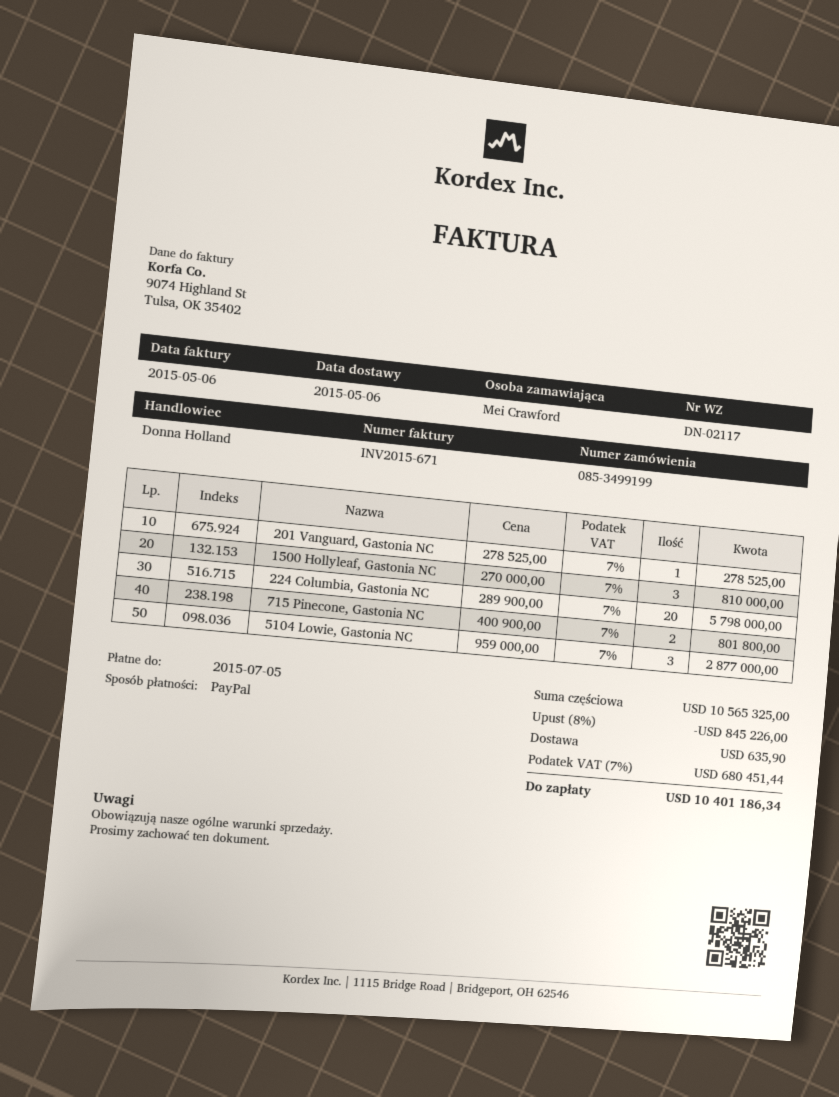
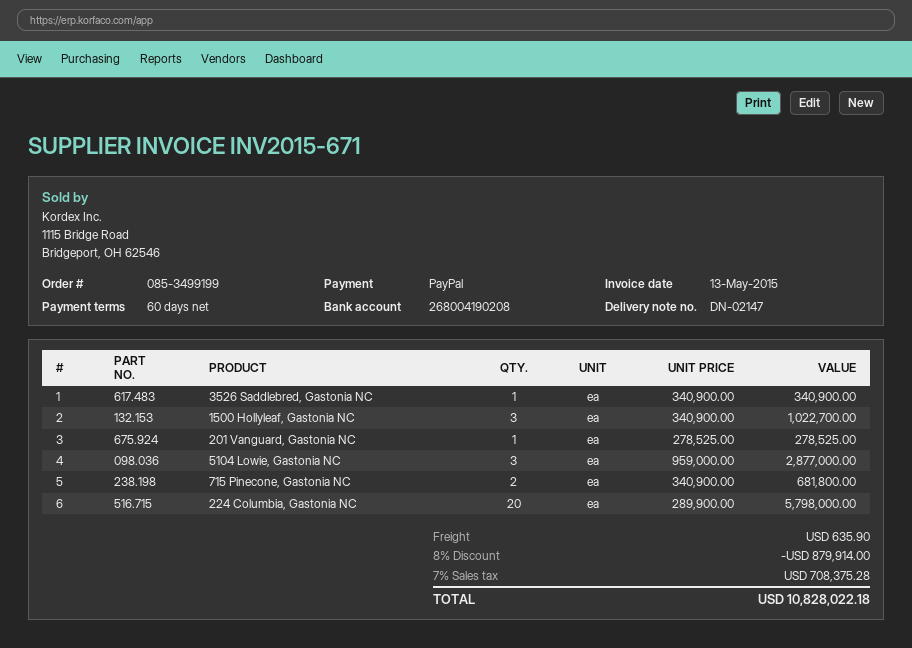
delivery note number: DN-02117 -> DN-02147
invoice date: 2015-05-06 -> 2015-05-13
1500 Hollyleaf, Gastonia NC: 3 x 270000.00 = 810000.00 -> 3 x 340900.00 = 1022700.00
715 Pinecone, Gastonia NC: 2 x 400900.00 = 801800.00 -> 2 x 340900.00 = 681800.00
3526 Saddlebred, Gastonia NC: none -> 1 x 340900.00 = 340900.00
discount: 8% = 845226.00 -> 8% = 879914.00
tax: 7% = 680451.44 -> 7% = 708375.28
total: 10401186.34 -> 10828022.18

